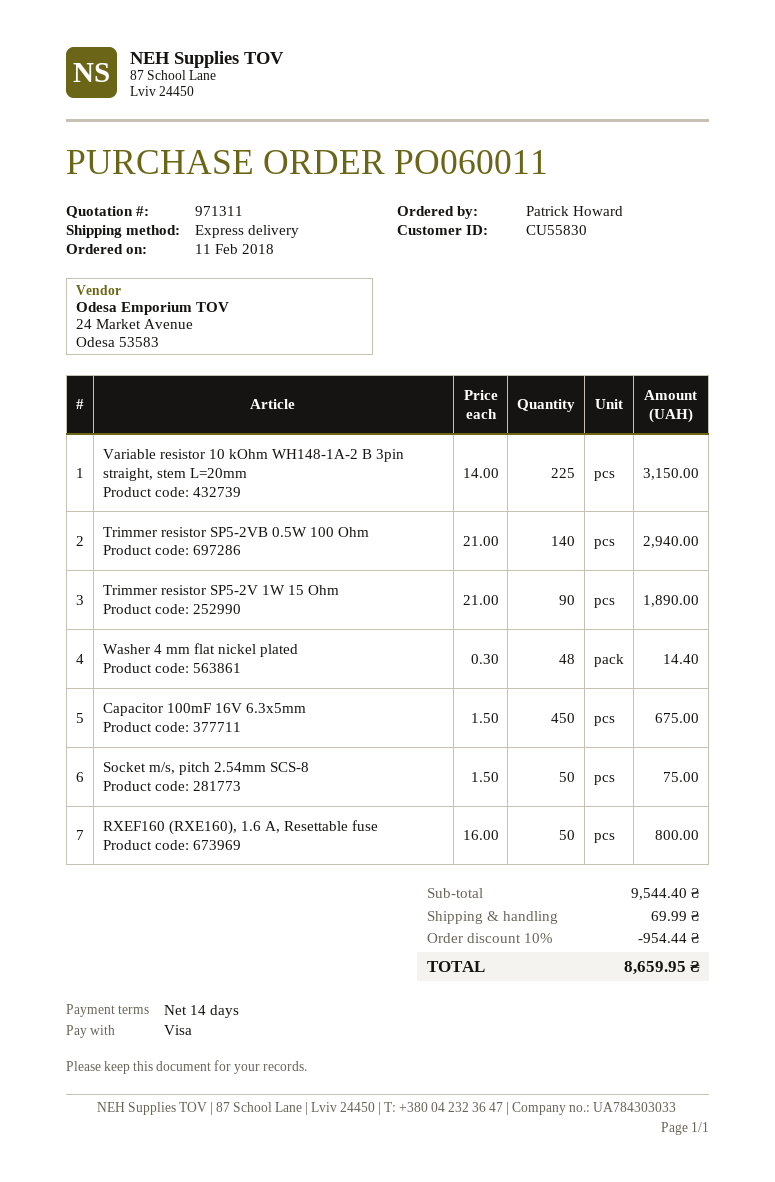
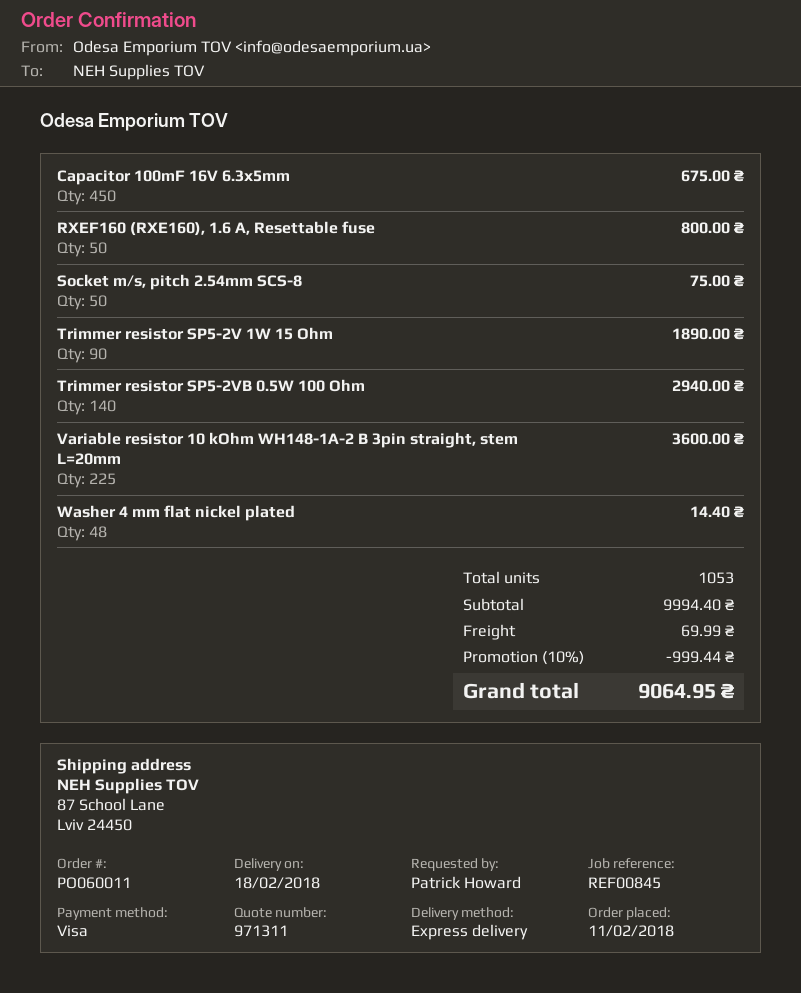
Variable resistor 10 kOhm WH148-1A-2 B 3pin straight, stem L=20mm: 225 for 3150.00 -> 225 for 3600.00
subtotal: 9544.40 -> 9994.40
discount: 10% = 954.44 -> 10% = 999.44
total: 8659.95 -> 9064.95

